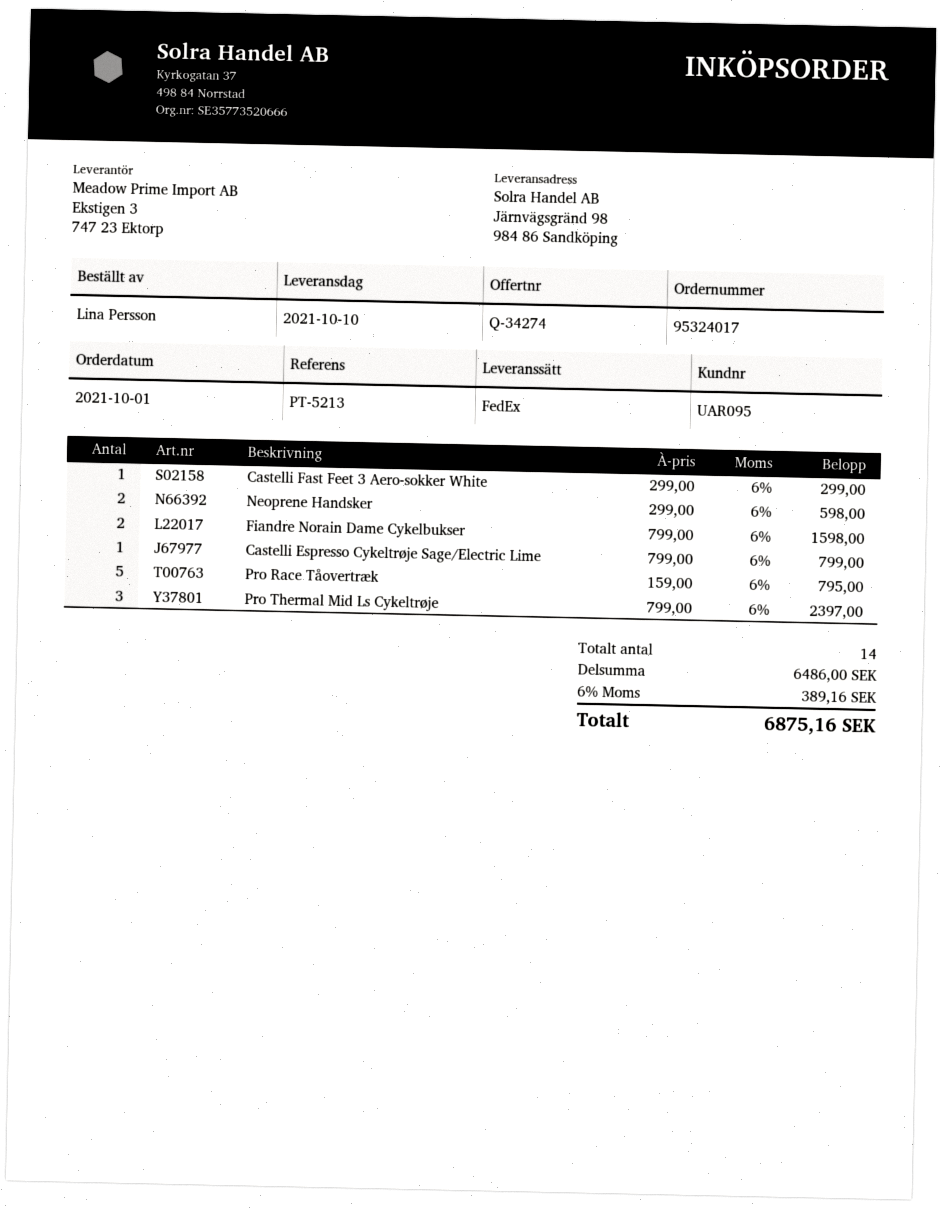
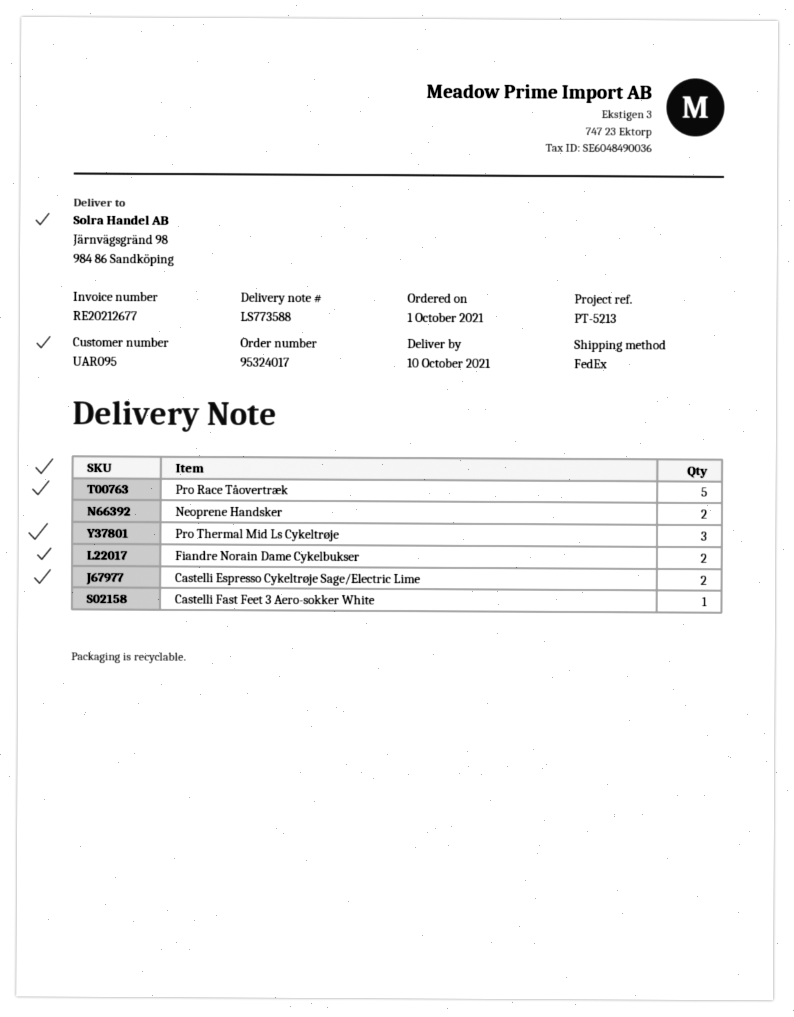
Castelli Espresso Cykeltrøje Sage/Electric Lime: 1 -> 2

